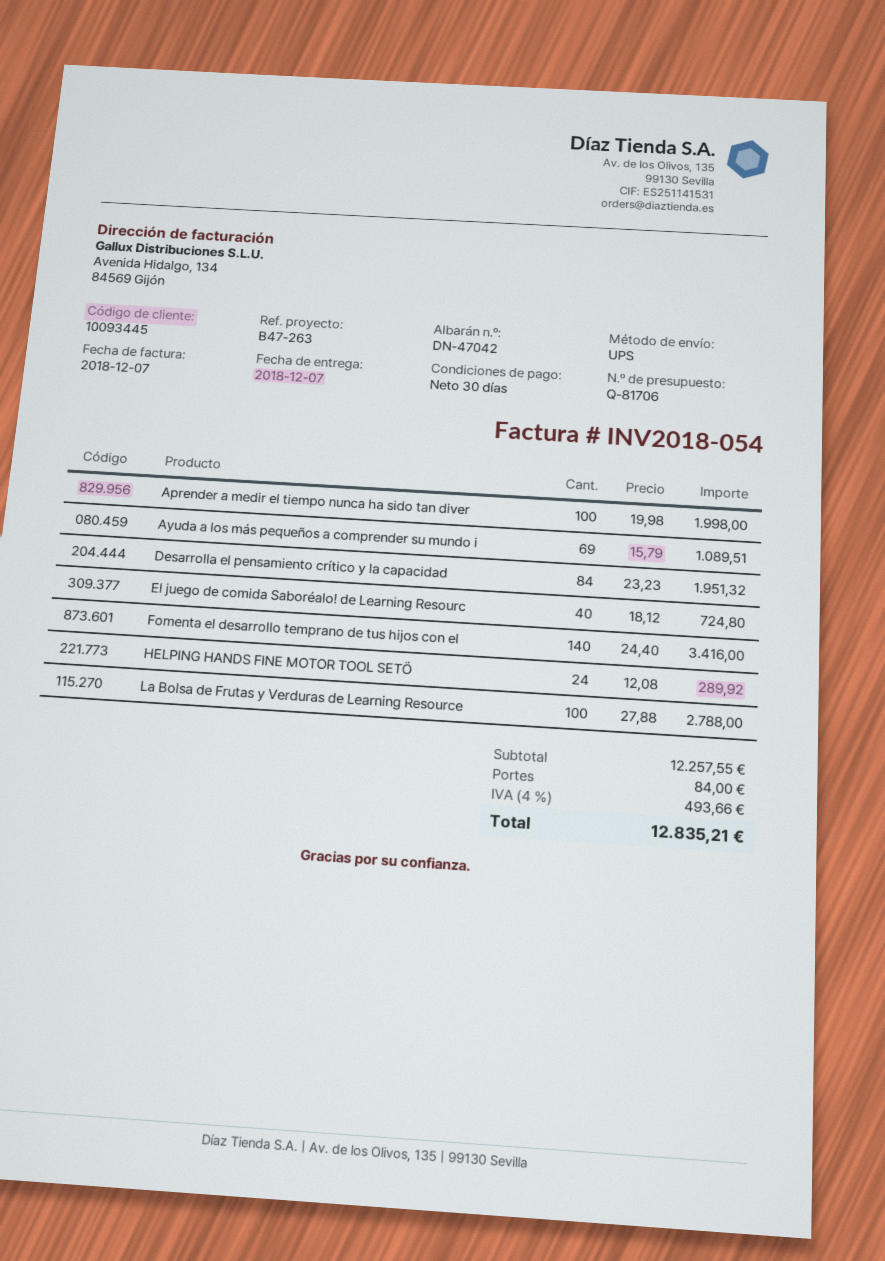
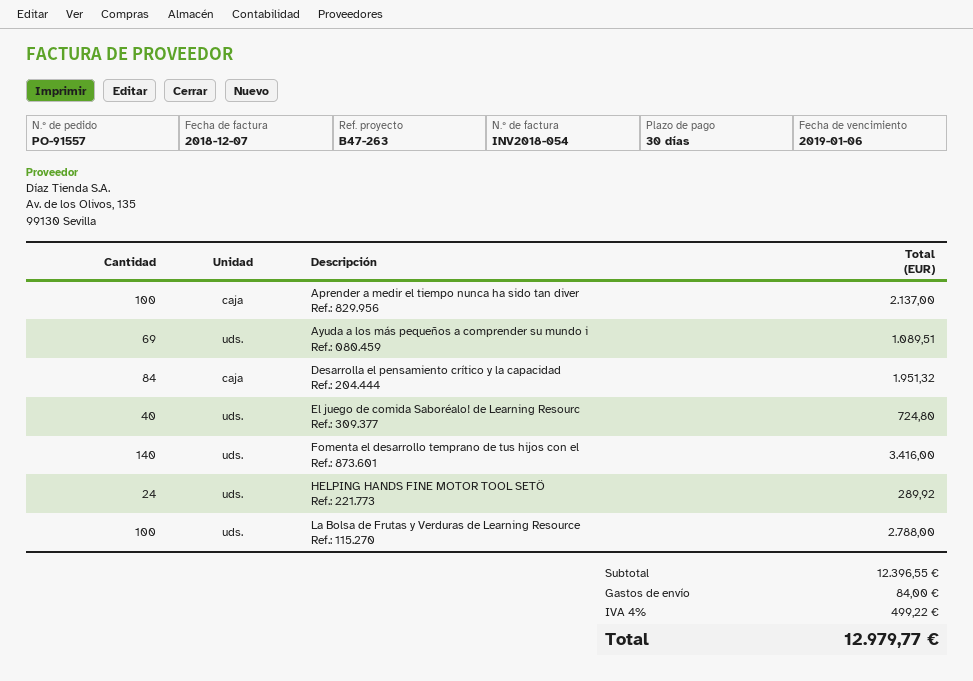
Aprender a medir el tiempo nunca ha sido tan diver: 100 for 1998.00 -> 100 for 2137.00
subtotal: 12257.55 -> 12396.55
tax: 4% = 493.66 -> 4% = 499.22
total: 12835.21 -> 12979.77

